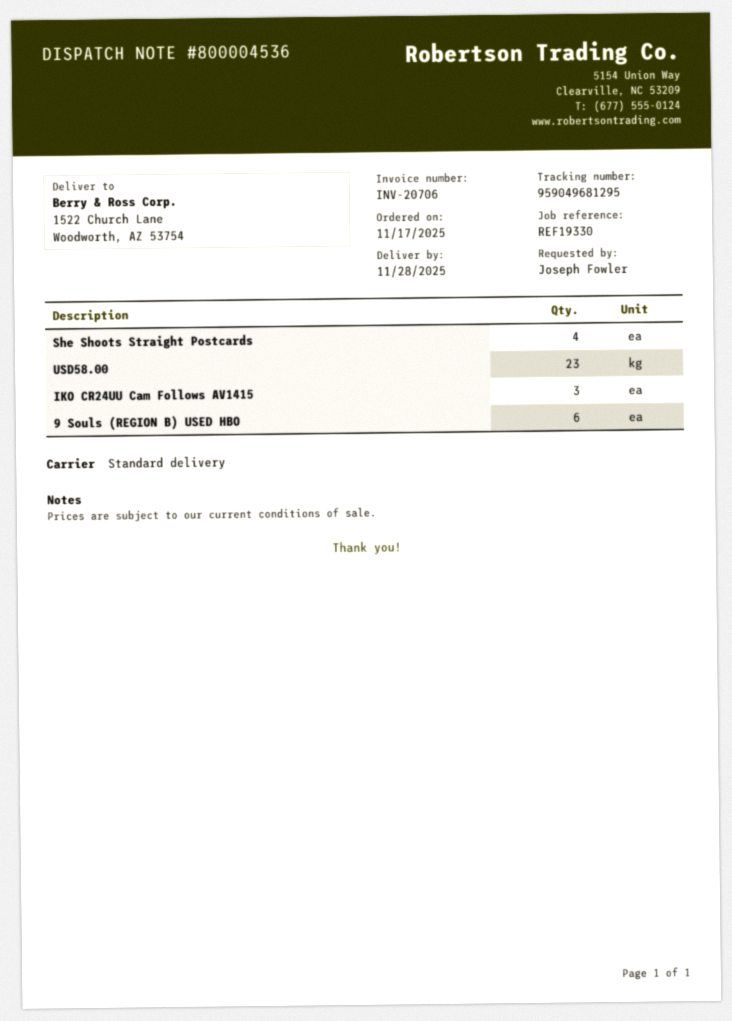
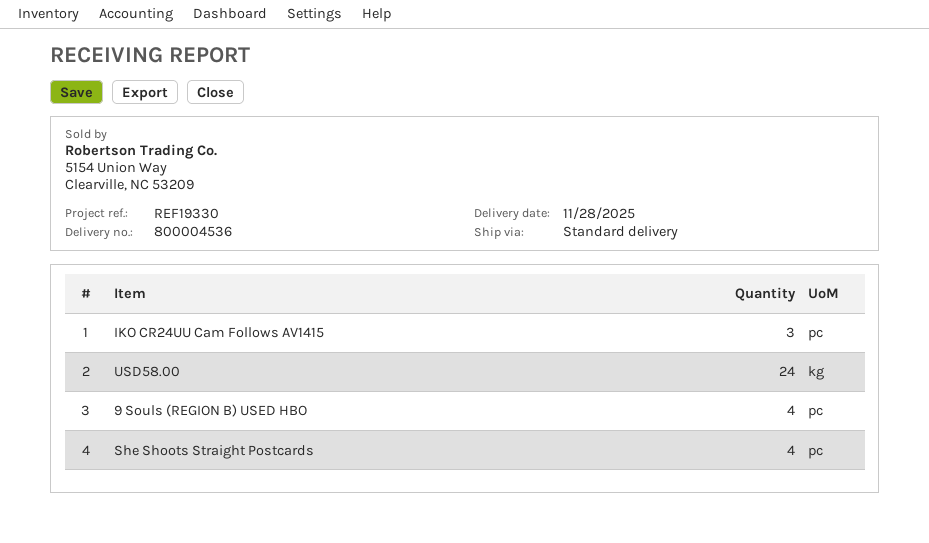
USD58.00: 23 -> 24
9 Souls (REGION B) USED HBO: 6 -> 4

